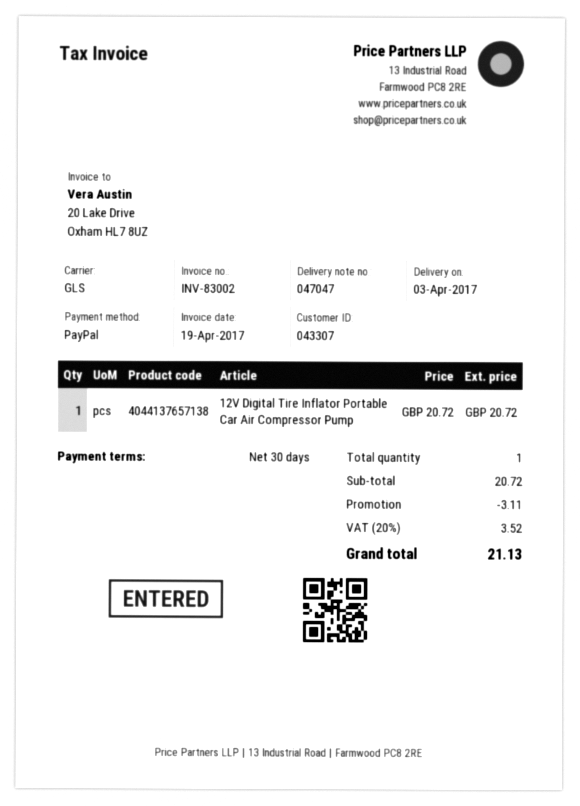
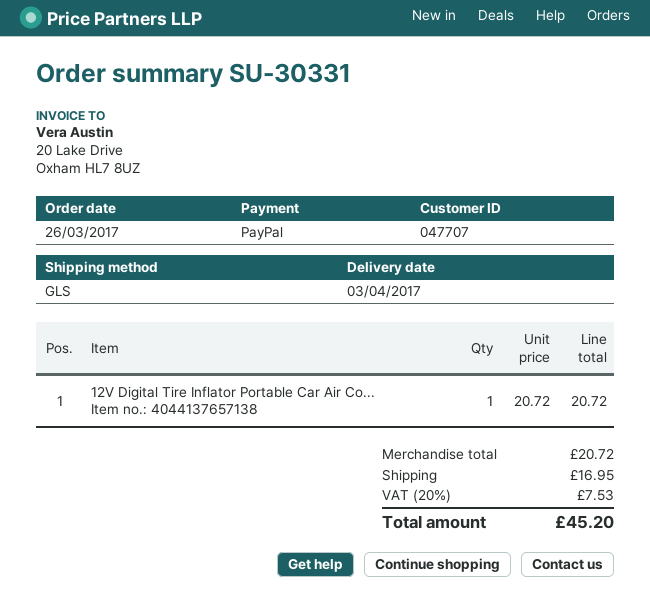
customer number: 043307 -> 047707
discount: 3.11 -> none
shipping: none -> 16.95
tax: 20% = 3.52 -> 20% = 7.53
total: 21.13 -> 45.20

